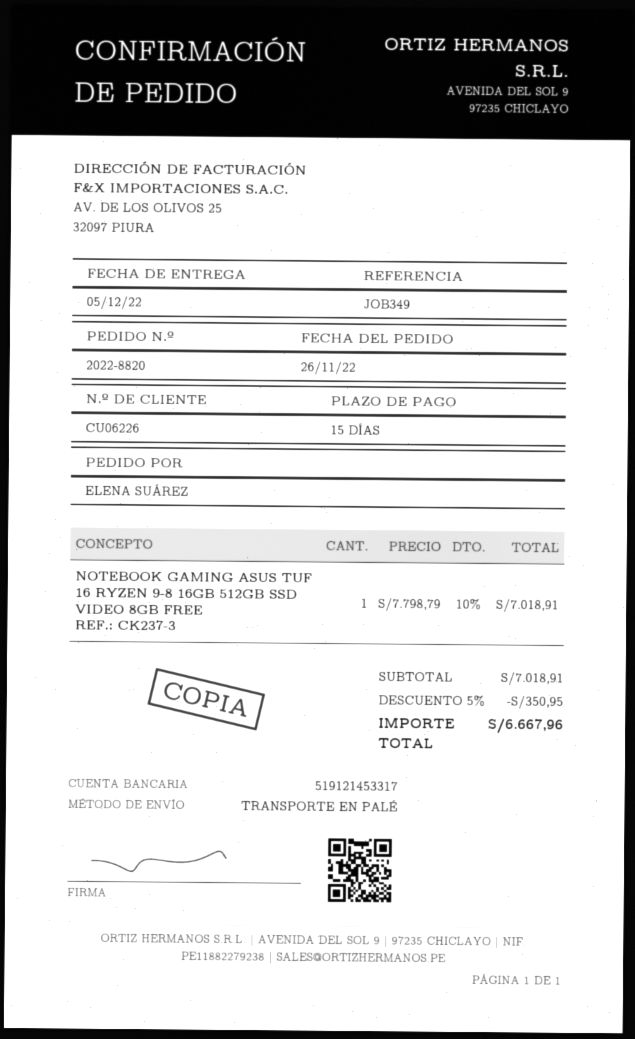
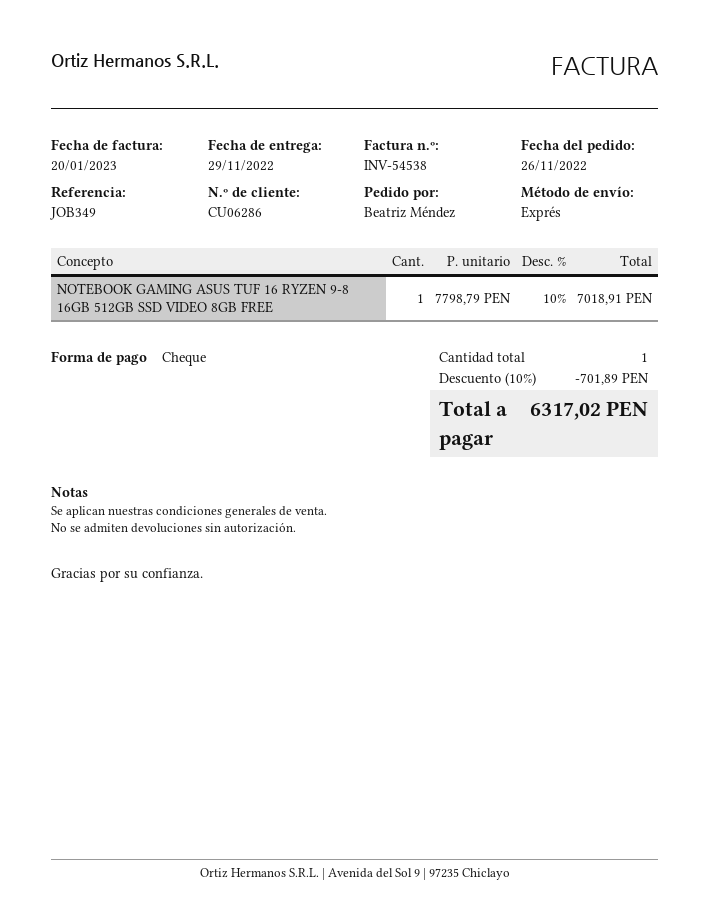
delivery date: 2022-12-05 -> 2022-11-29
customer number: CU06226 -> CU06286
ordered by: ELENA SUÁREZ -> Beatriz Méndez
shipping method: pallet freight -> express
discount: 5% = 350.95 -> 10% = 701.89
total: 6667.96 -> 6317.02

